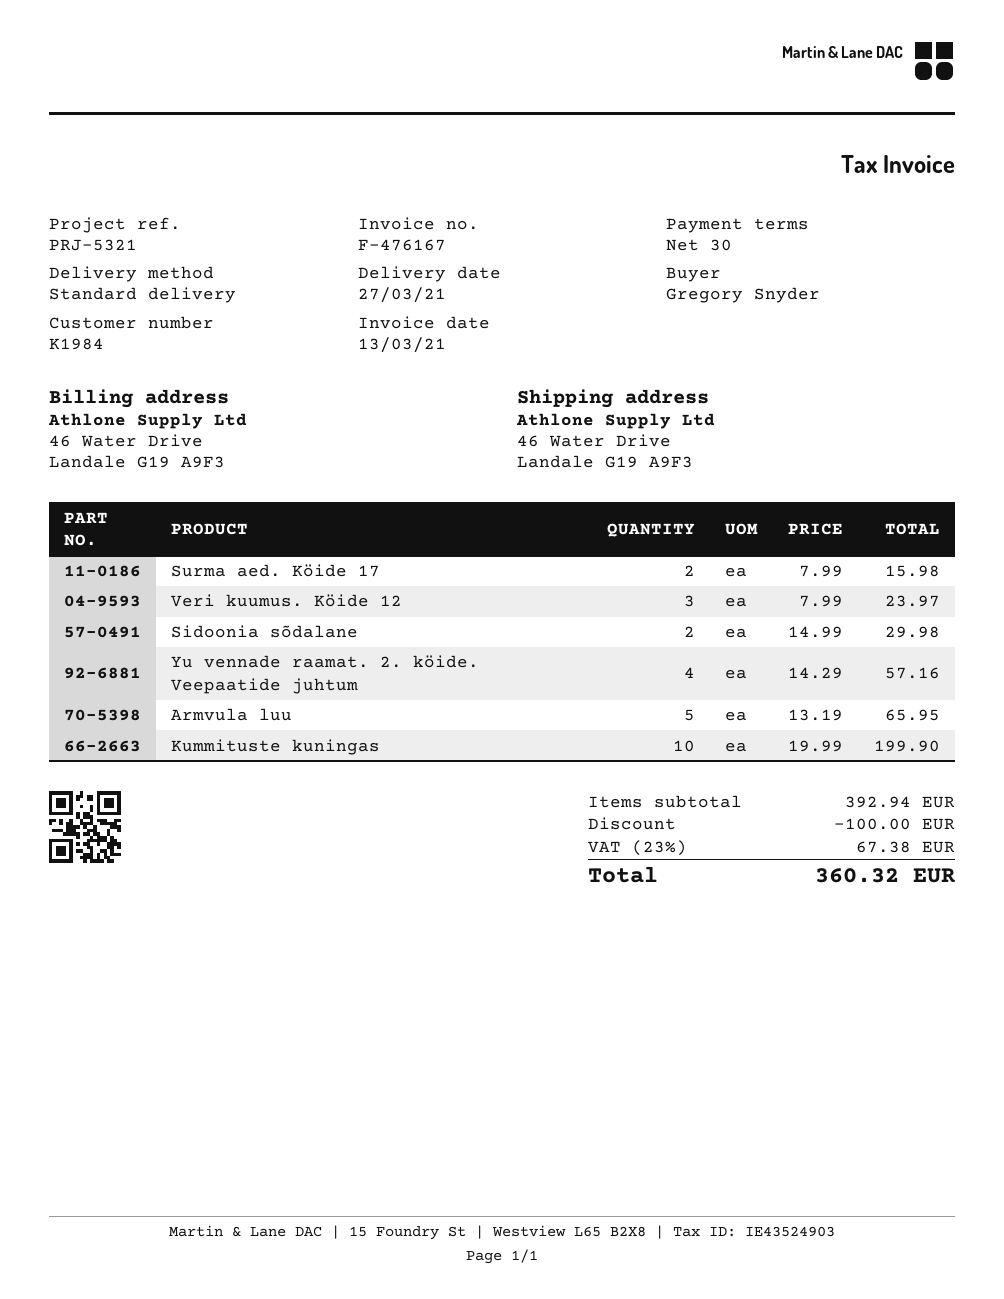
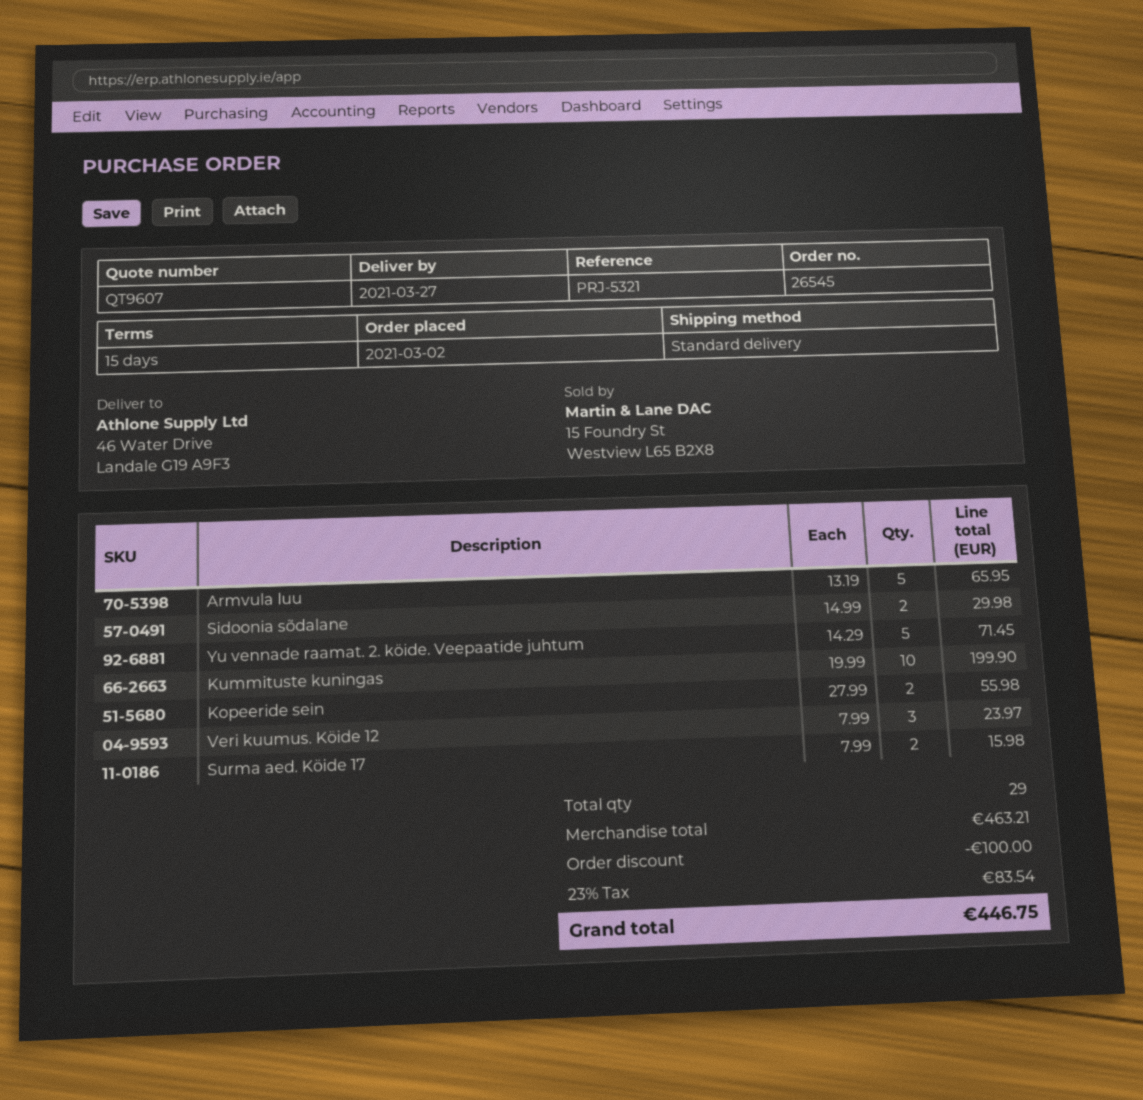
payment terms: 30 days -> 15 days
Yu vennade raamat. 2. köide. Veepaatide juhtum: 4 x 14.29 = 57.16 -> 5 x 14.29 = 71.45
Kopeeride sein: none -> 2 x 27.99 = 55.98
subtotal: 392.94 -> 463.21
tax: 23% = 67.38 -> 23% = 83.54
total: 360.32 -> 446.75

